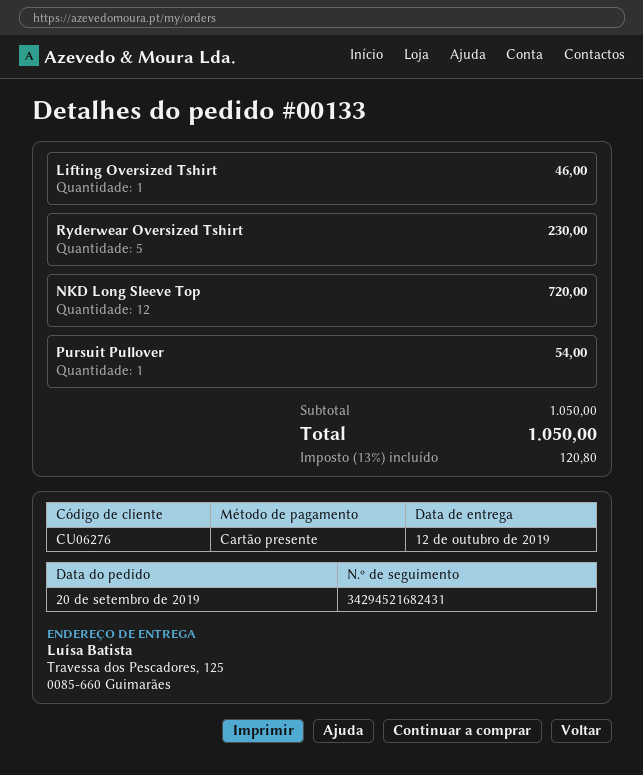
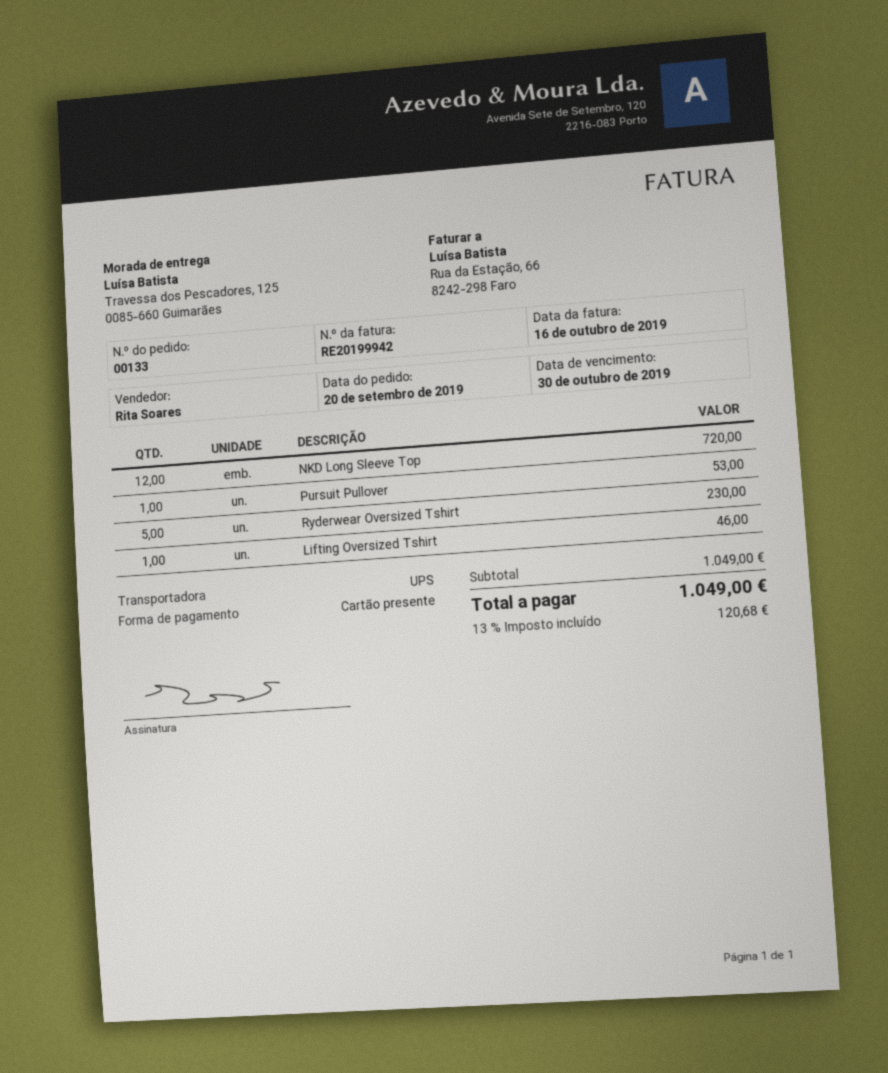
Pursuit Pullover: 1 for 54.00 -> 1 for 53.00
subtotal: 1050.00 -> 1049.00
tax: 13% = 120.80 -> 13% = 120.68
total: 1050.00 -> 1049.00

